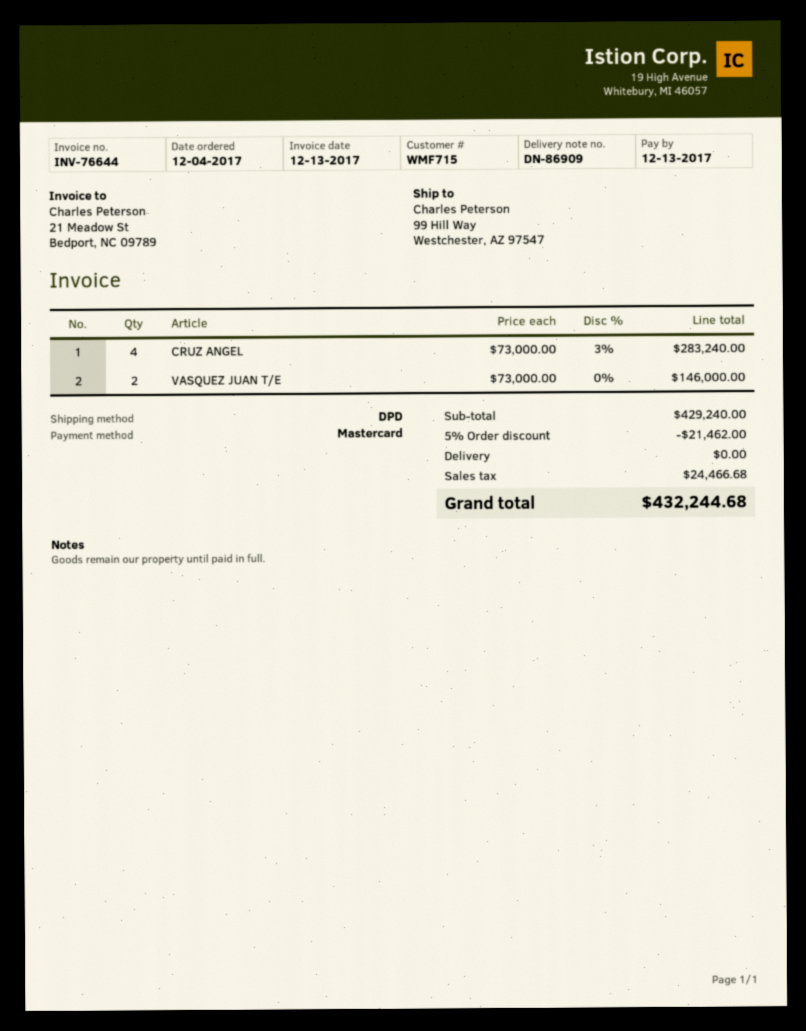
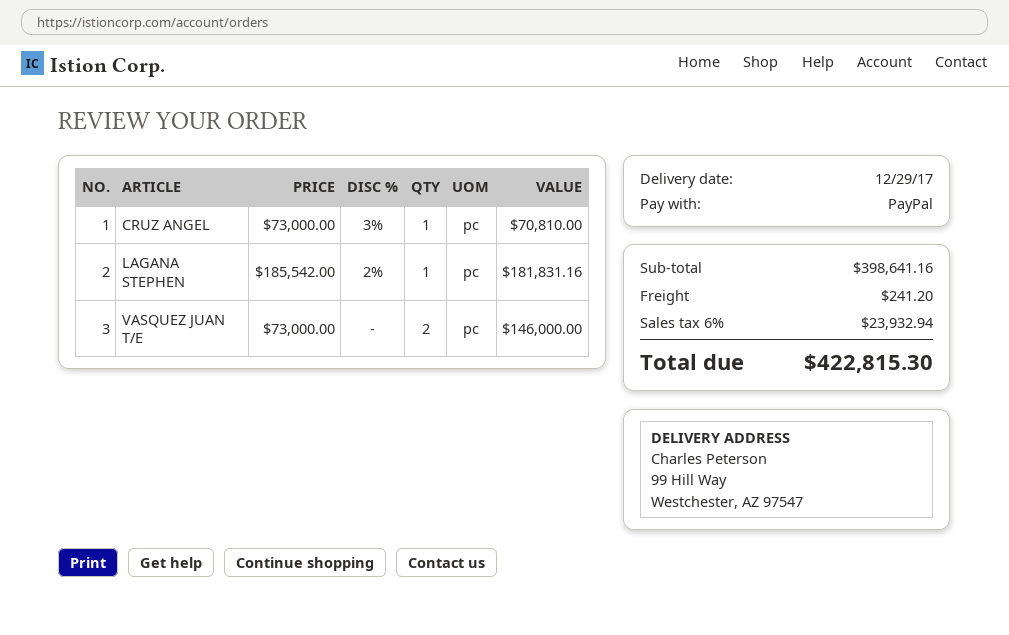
payment method: Mastercard -> PayPal
CRUZ ANGEL: 4 x 73000.00 - 3% = 283240.00 -> 1 x 73000.00 - 3% = 70810.00
LAGANA STEPHEN: none -> 1 x 185542.00 - 2% = 181831.16
subtotal: 429240.00 -> 398641.16
discount: 5% = 21462.00 -> none
shipping: 0.00 -> 241.20
tax: 24466.68 -> 23932.94
total: 432244.68 -> 422815.30

